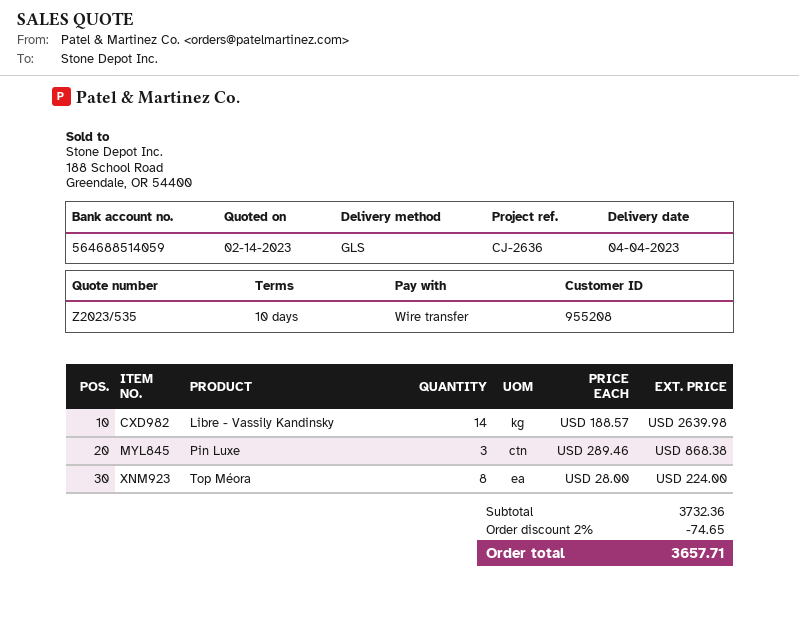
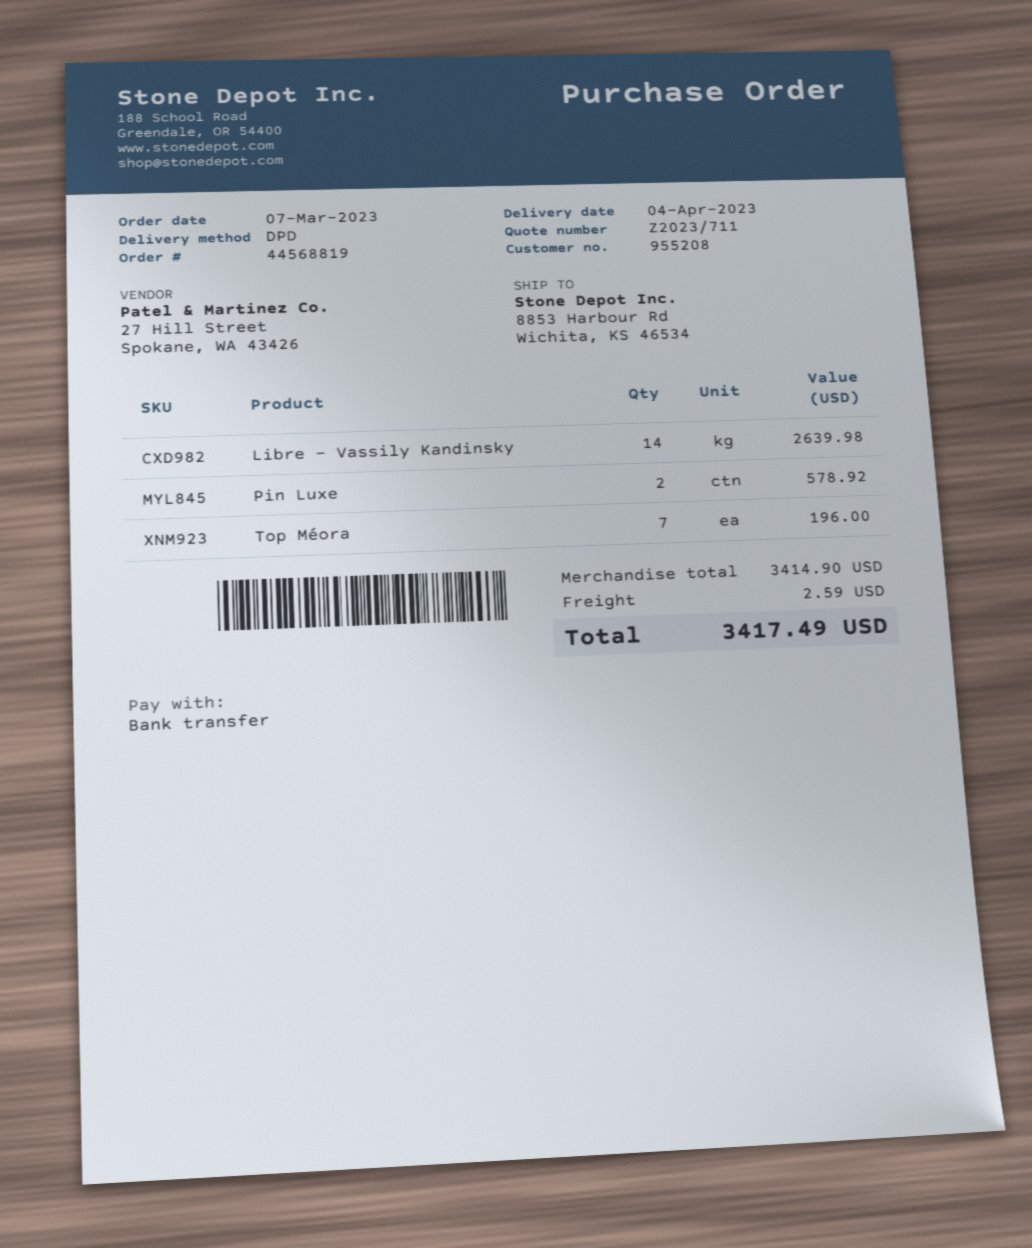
quote number: Z2023/535 -> Z2023/711
shipping method: GLS -> DPD
Pin Luxe: 3 for 868.38 -> 2 for 578.92
Top Méora: 8 for 224.00 -> 7 for 196.00
subtotal: 3732.36 -> 3414.90
discount: 2% = 74.65 -> none
shipping: none -> 2.59
total: 3657.71 -> 3417.49

